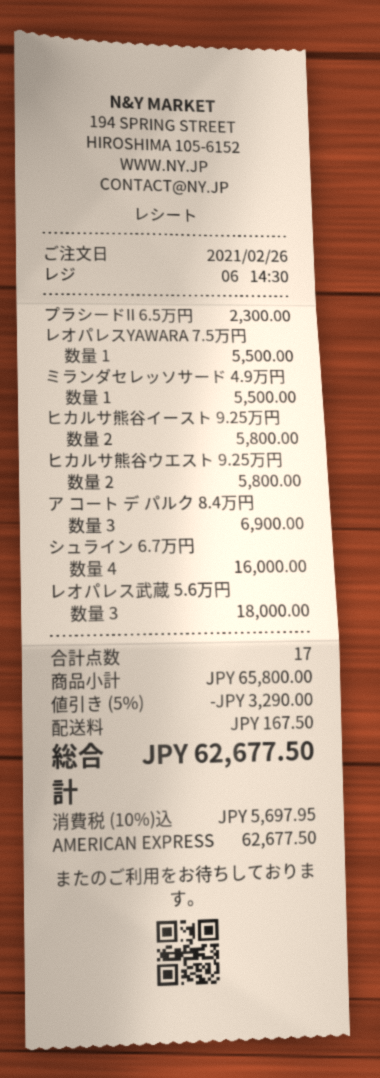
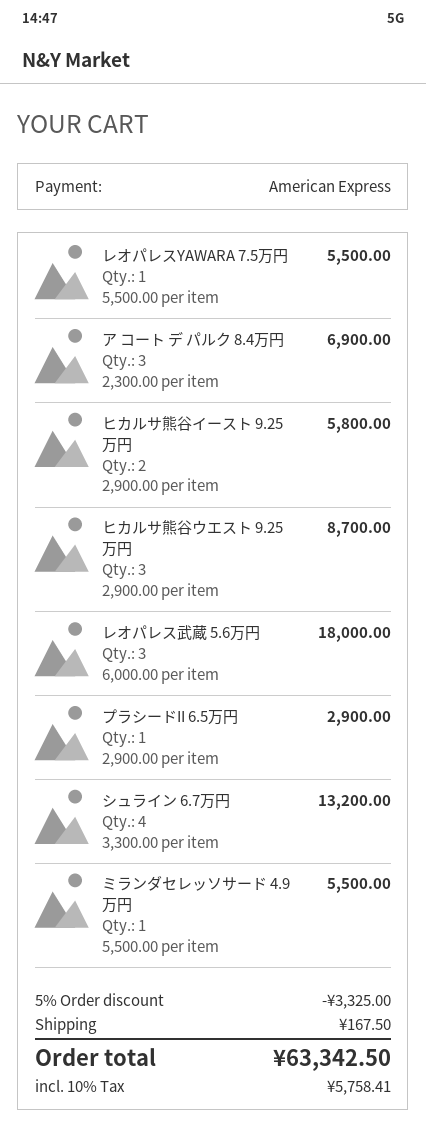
プラシードII 6.5万円: 1 for 2300.00 -> 1 for 2900.00
ヒカルサ熊谷ウエスト 9.25万円: 2 for 5800.00 -> 3 for 8700.00
シュライン 6.7万円: 4 for 16000.00 -> 4 for 13200.00
discount: 5% = 3290.00 -> 5% = 3325.00
tax: 10% = 5697.95 -> 10% = 5758.41
total: 62677.50 -> 63342.50

